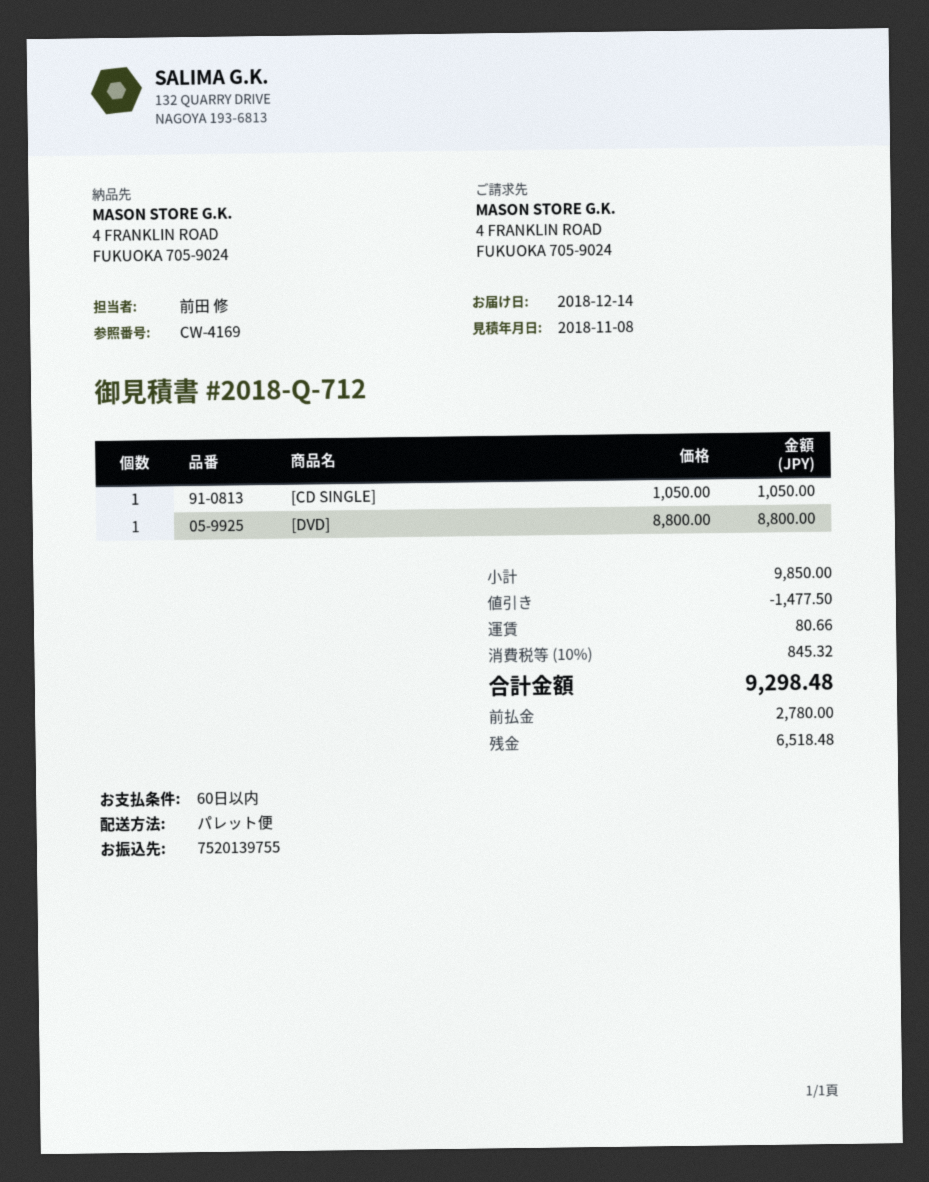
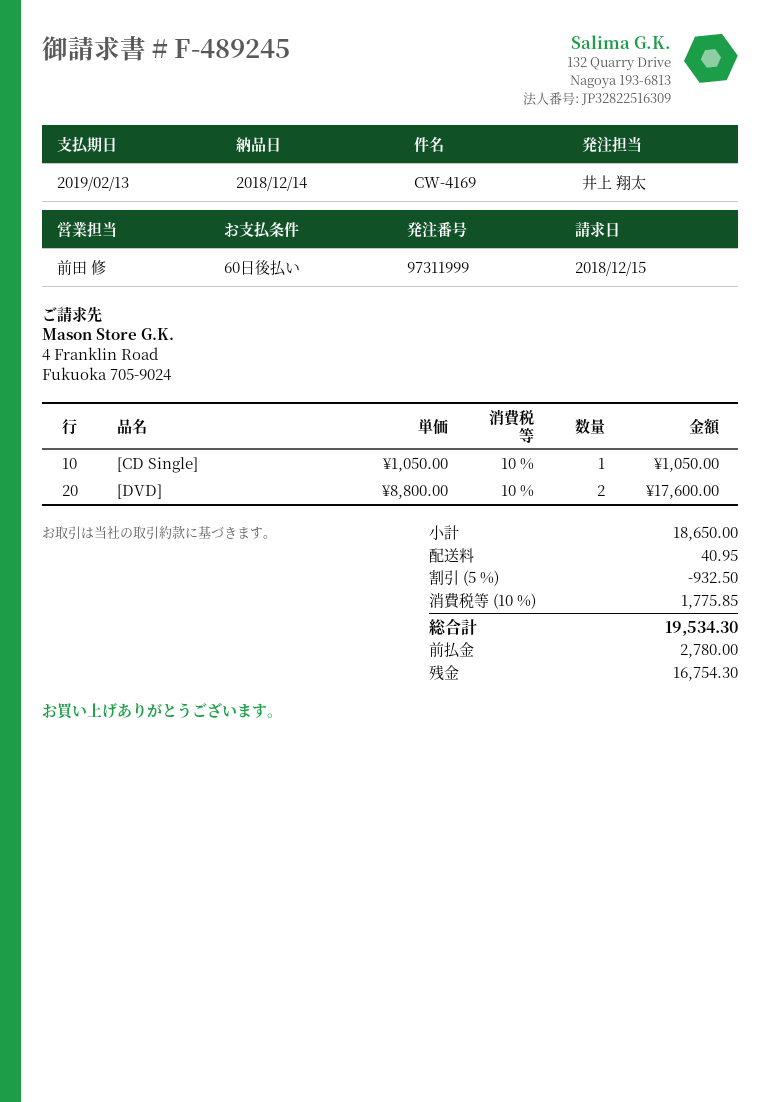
[DVD]: 1 x 8800.00 = 8800.00 -> 2 x 8800.00 = 17600.00
subtotal: 9850.00 -> 18650.00
discount: 1477.50 -> 932.50
shipping: 80.66 -> 40.95
tax: 10% = 845.32 -> 10% = 1775.85
total: 9298.48 -> 19534.30
balance: 6518.48 -> 16754.30

